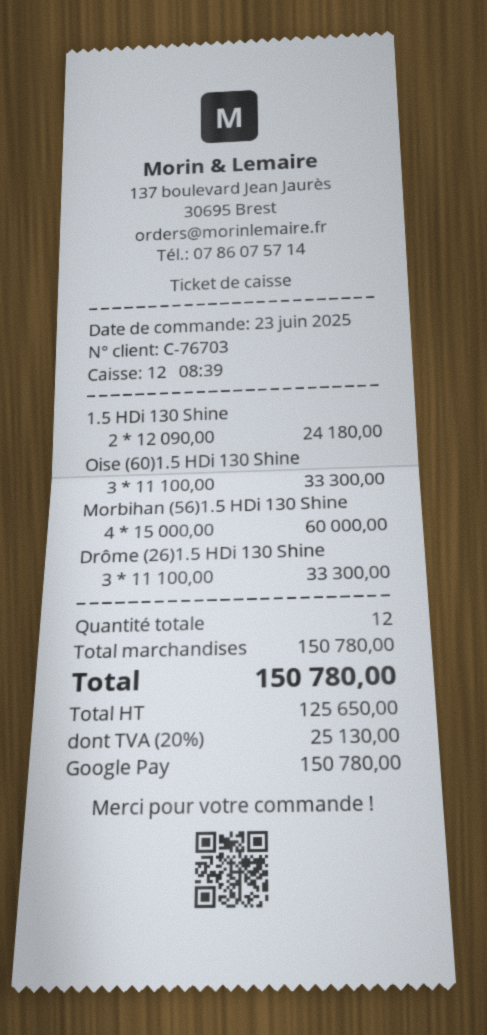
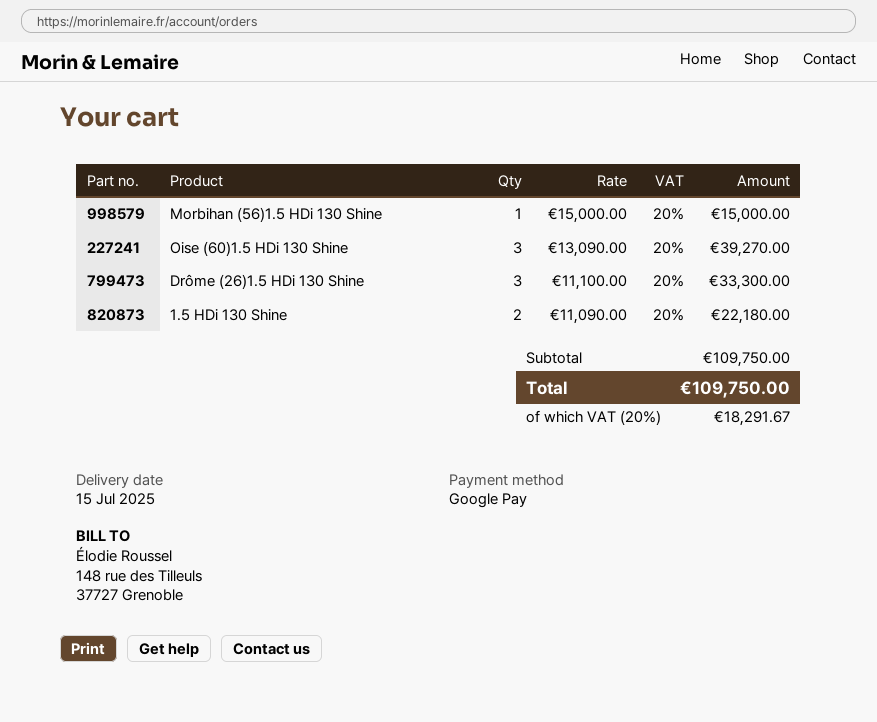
1.5 HDi 130 Shine: 2 x 12090.00 = 24180.00 -> 2 x 11090.00 = 22180.00
Oise (60)1.5 HDi 130 Shine: 3 x 11100.00 = 33300.00 -> 3 x 13090.00 = 39270.00
Morbihan (56)1.5 HDi 130 Shine: 4 x 15000.00 = 60000.00 -> 1 x 15000.00 = 15000.00
subtotal: 150780.00 -> 109750.00
tax: 20% = 25130.00 -> 20% = 18291.67
total: 150780.00 -> 109750.00

